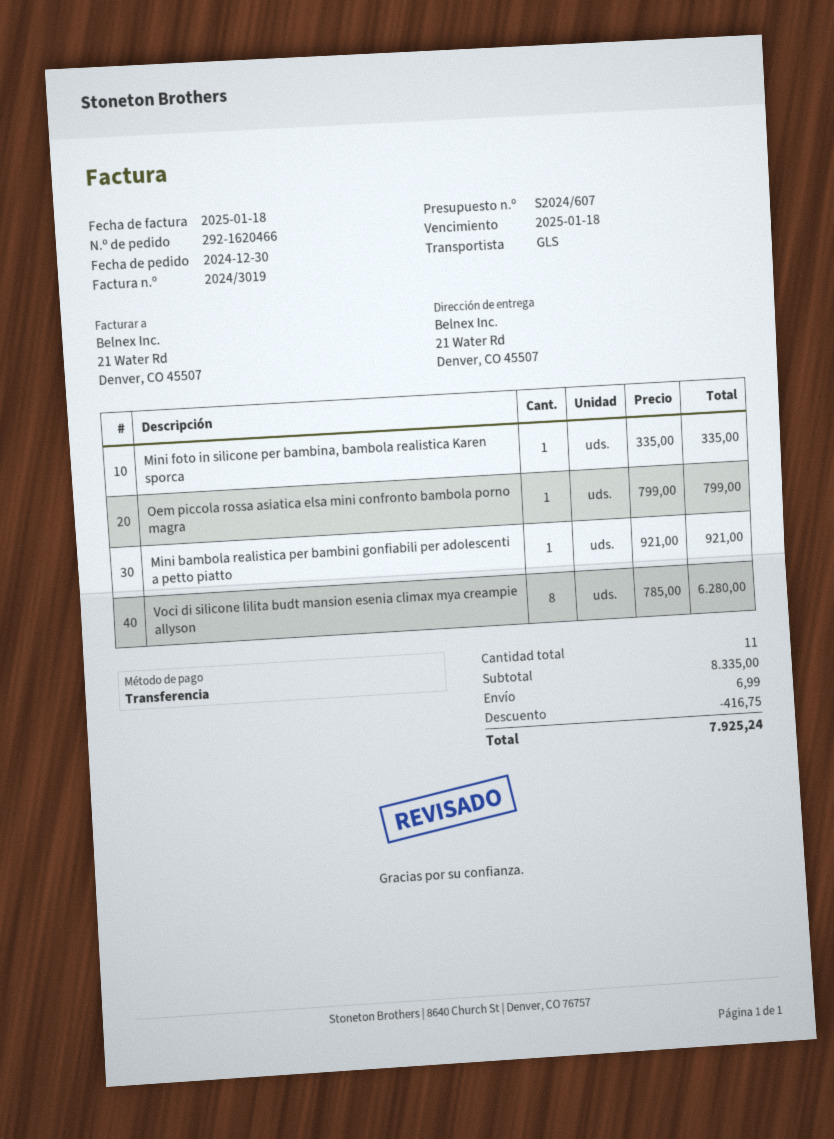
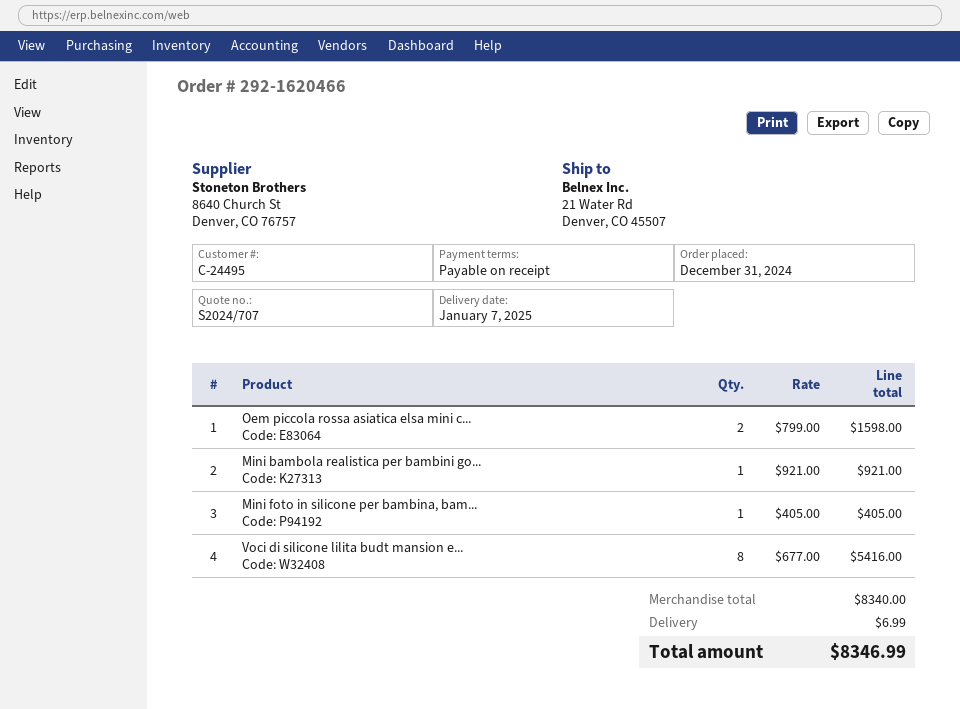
quote number: S2024/607 -> S2024/707
order date: 2024-12-30 -> 2024-12-31
Mini foto in silicone per bambina, bambola realistica Karen sporca: 1 x 335.00 = 335.00 -> 1 x 405.00 = 405.00
Oem piccola rossa asiatica elsa mini confronto bambola porno magra: 1 x 799.00 = 799.00 -> 2 x 799.00 = 1598.00
Voci di silicone lilita budt mansion esenia climax mya creampie allyson: 8 x 785.00 = 6280.00 -> 8 x 677.00 = 5416.00
subtotal: 8335.00 -> 8340.00
discount: 416.75 -> none
total: 7925.24 -> 8346.99

